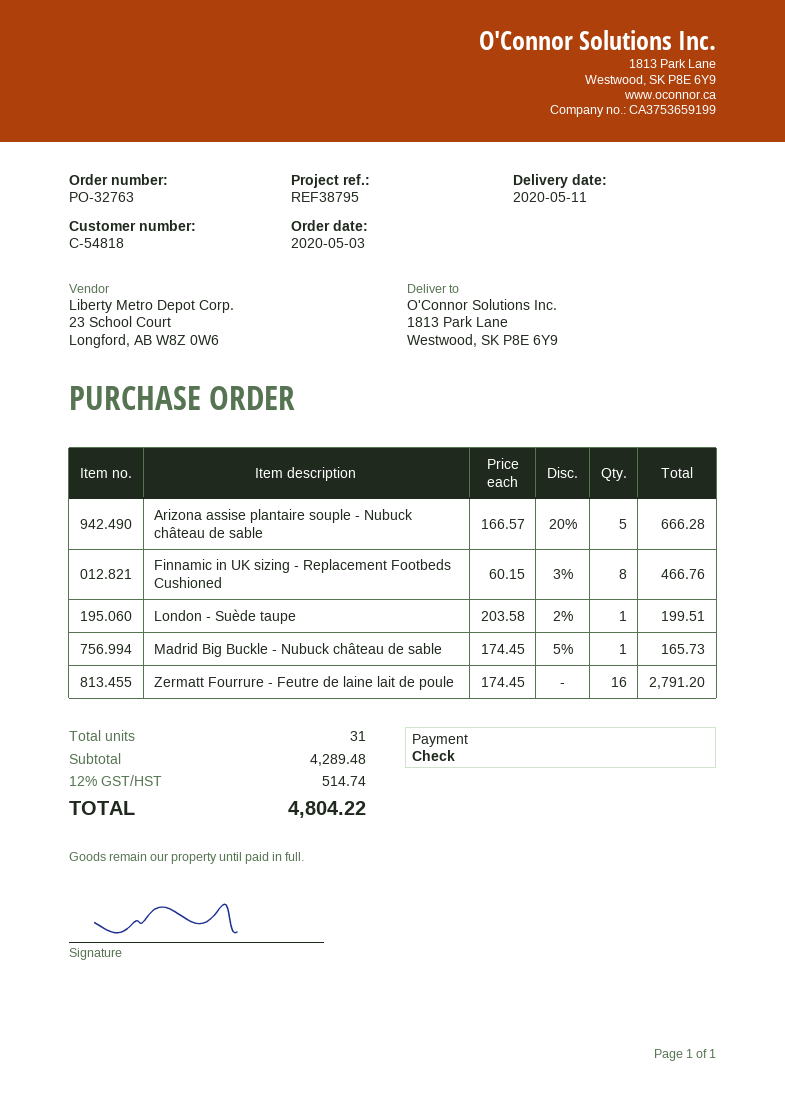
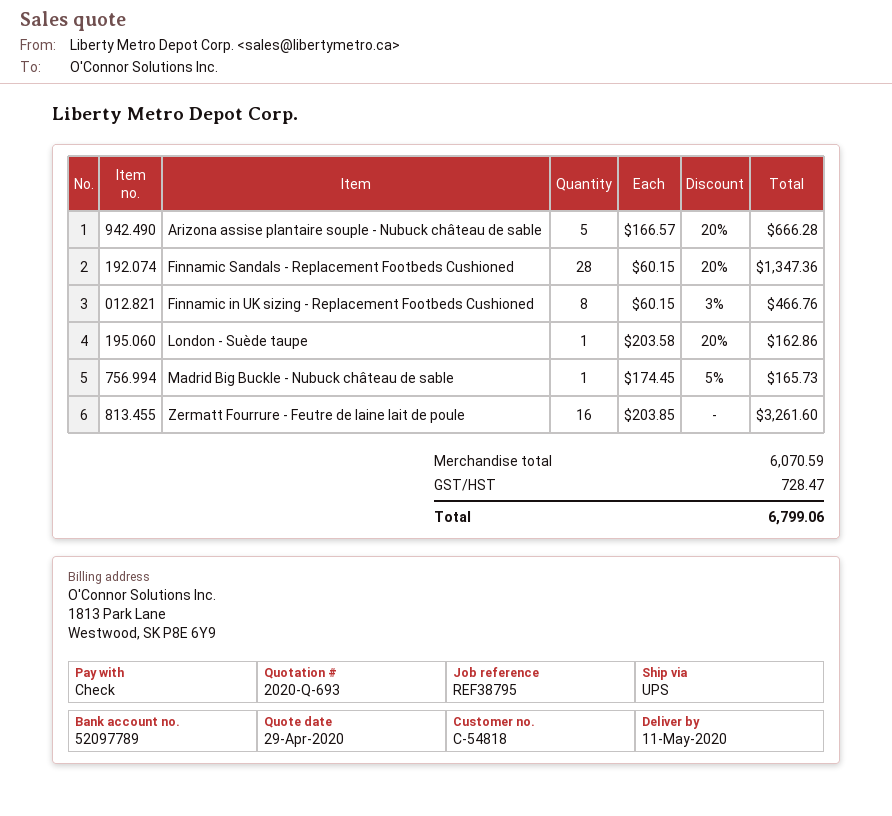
London - Suède taupe: 1 x 203.58 - 2% = 199.51 -> 1 x 203.58 - 20% = 162.86
Zermatt Fourrure - Feutre de laine lait de poule: 16 x 174.45 = 2791.20 -> 16 x 203.85 = 3261.60
Finnamic Sandals - Replacement Footbeds Cushioned: none -> 28 x 60.15 - 20% = 1347.36
subtotal: 4289.48 -> 6070.59
tax: 514.74 -> 728.47
total: 4804.22 -> 6799.06

